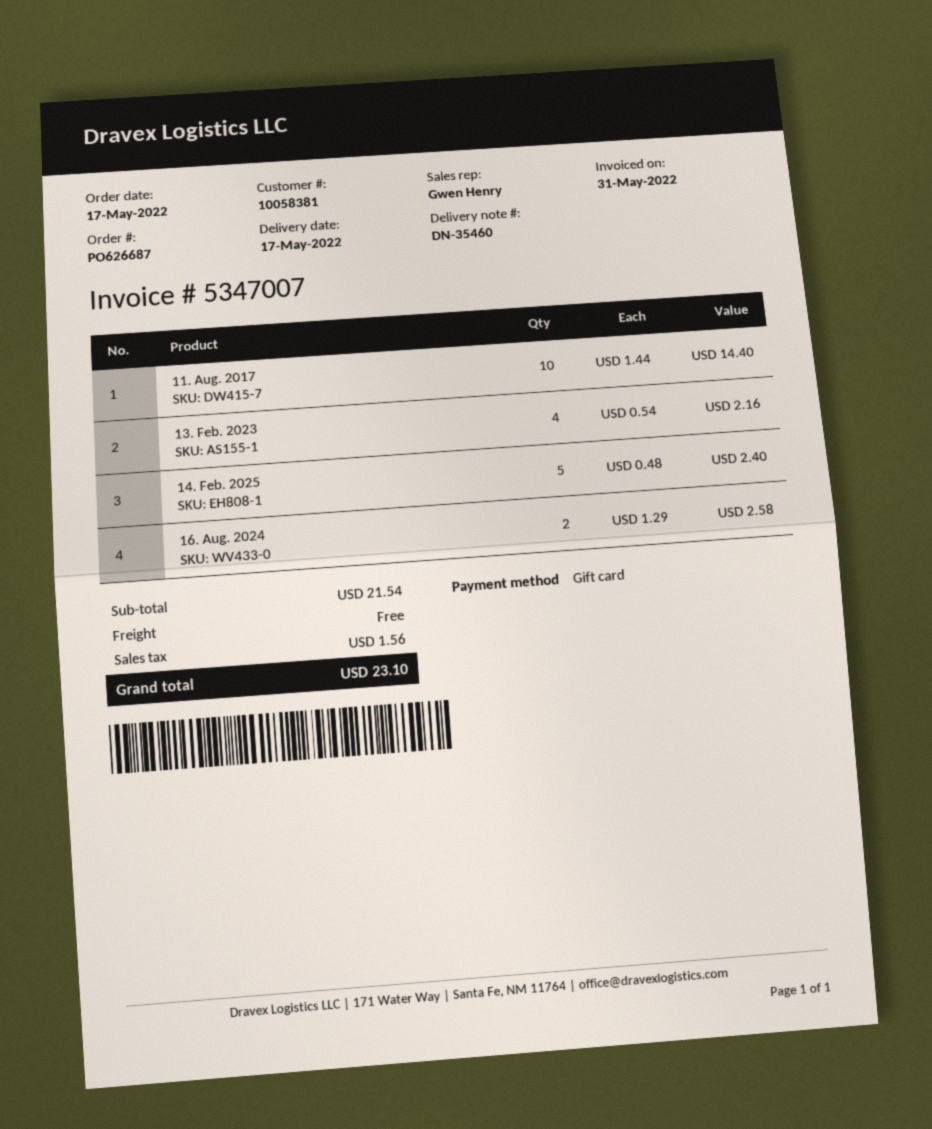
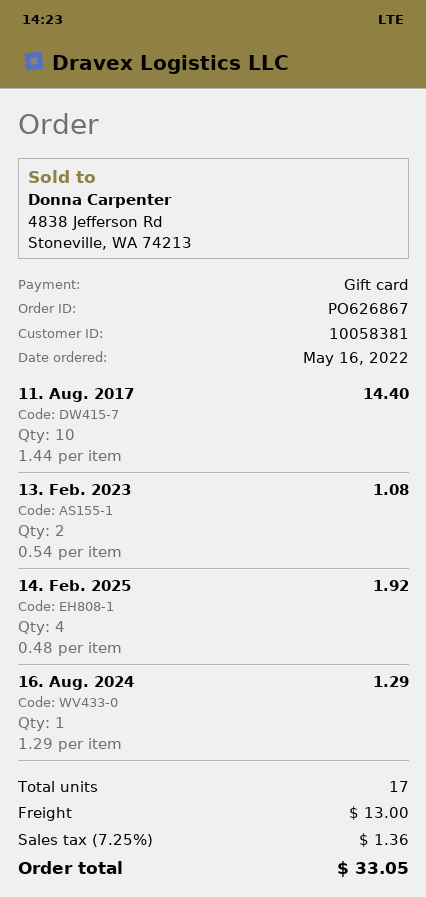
order number: PO626687 -> PO626867
order date: 2022-05-17 -> 2022-05-16
13. Feb. 2023: 4 x 0.54 = 2.16 -> 2 x 0.54 = 1.08
14. Feb. 2025: 5 x 0.48 = 2.40 -> 4 x 0.48 = 1.92
16. Aug. 2024: 2 x 1.29 = 2.58 -> 1 x 1.29 = 1.29
shipping: 0.00 -> 13.00
tax: 1.56 -> 1.36
total: 23.10 -> 33.05

